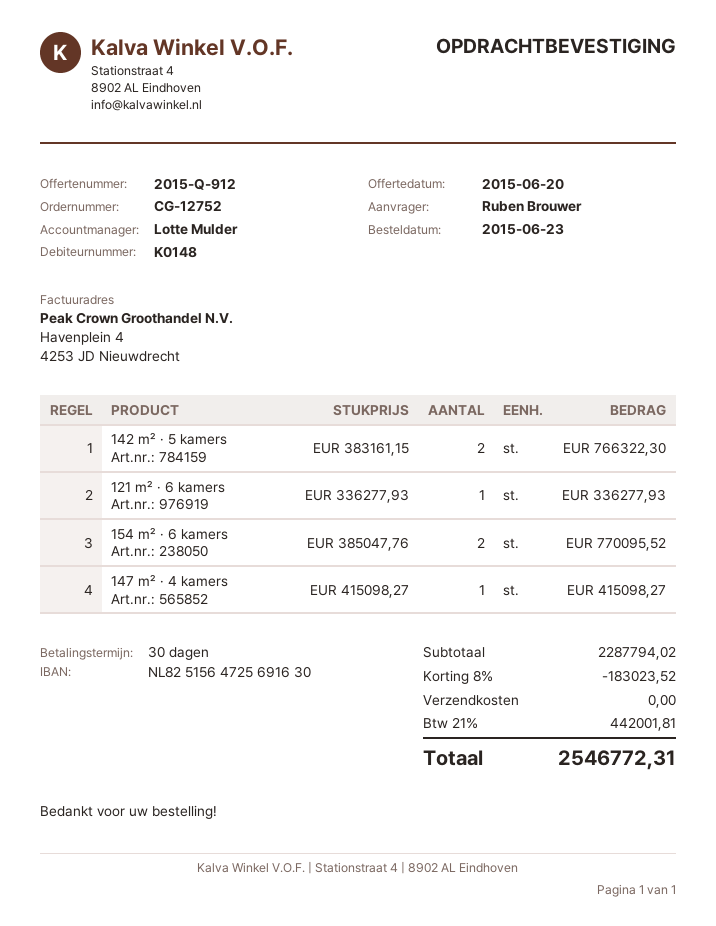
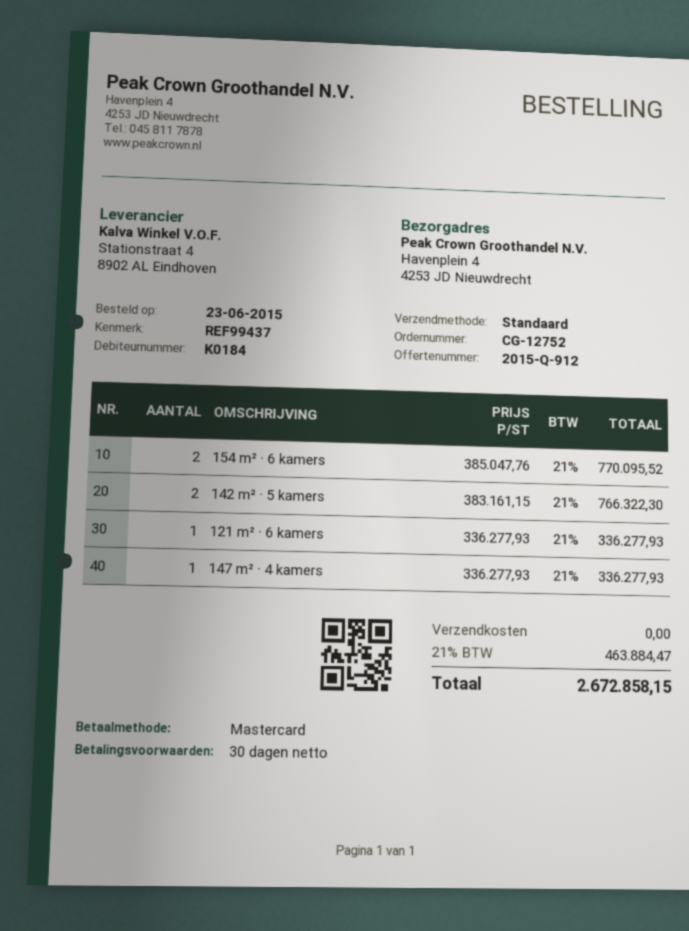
customer number: K0148 -> K0184
147 m² · 4 kamers: 1 x 415098.27 = 415098.27 -> 1 x 336277.93 = 336277.93
discount: 8% = 183023.52 -> none
tax: 21% = 442001.81 -> 21% = 463884.47
total: 2546772.31 -> 2672858.15

